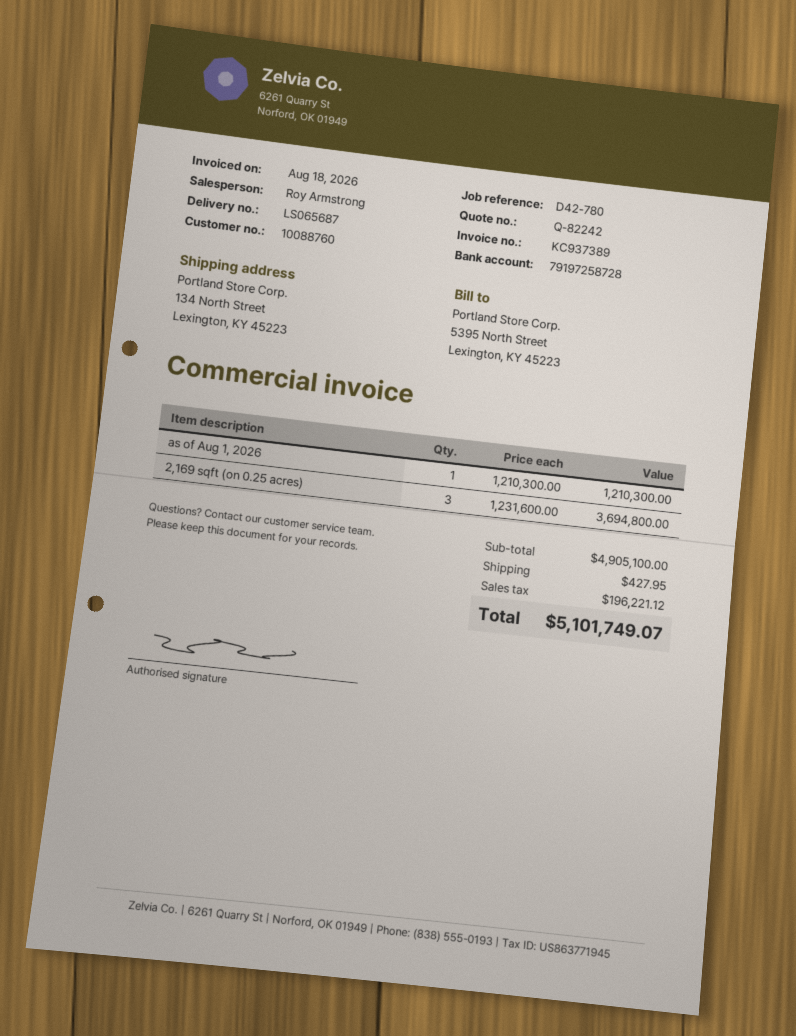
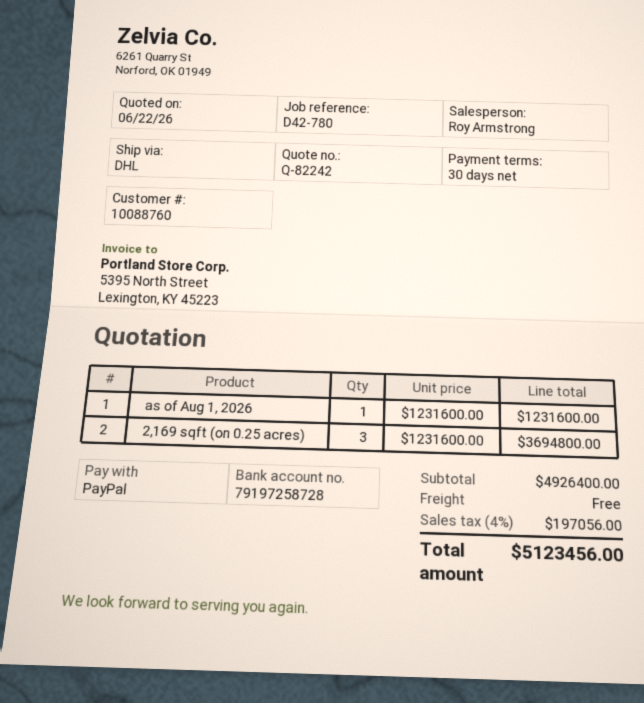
as of Aug 1, 2026: 1 x 1210300.00 = 1210300.00 -> 1 x 1231600.00 = 1231600.00
subtotal: 4905100.00 -> 4926400.00
shipping: 427.95 -> 0.00
tax: 196221.12 -> 197056.00
total: 5101749.07 -> 5123456.00

